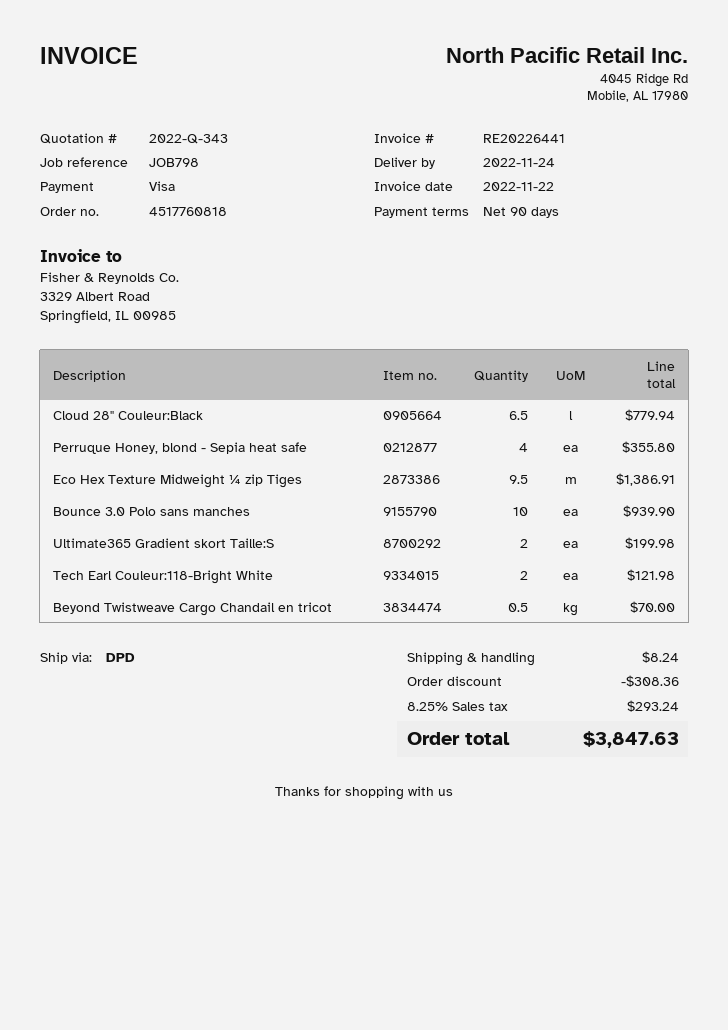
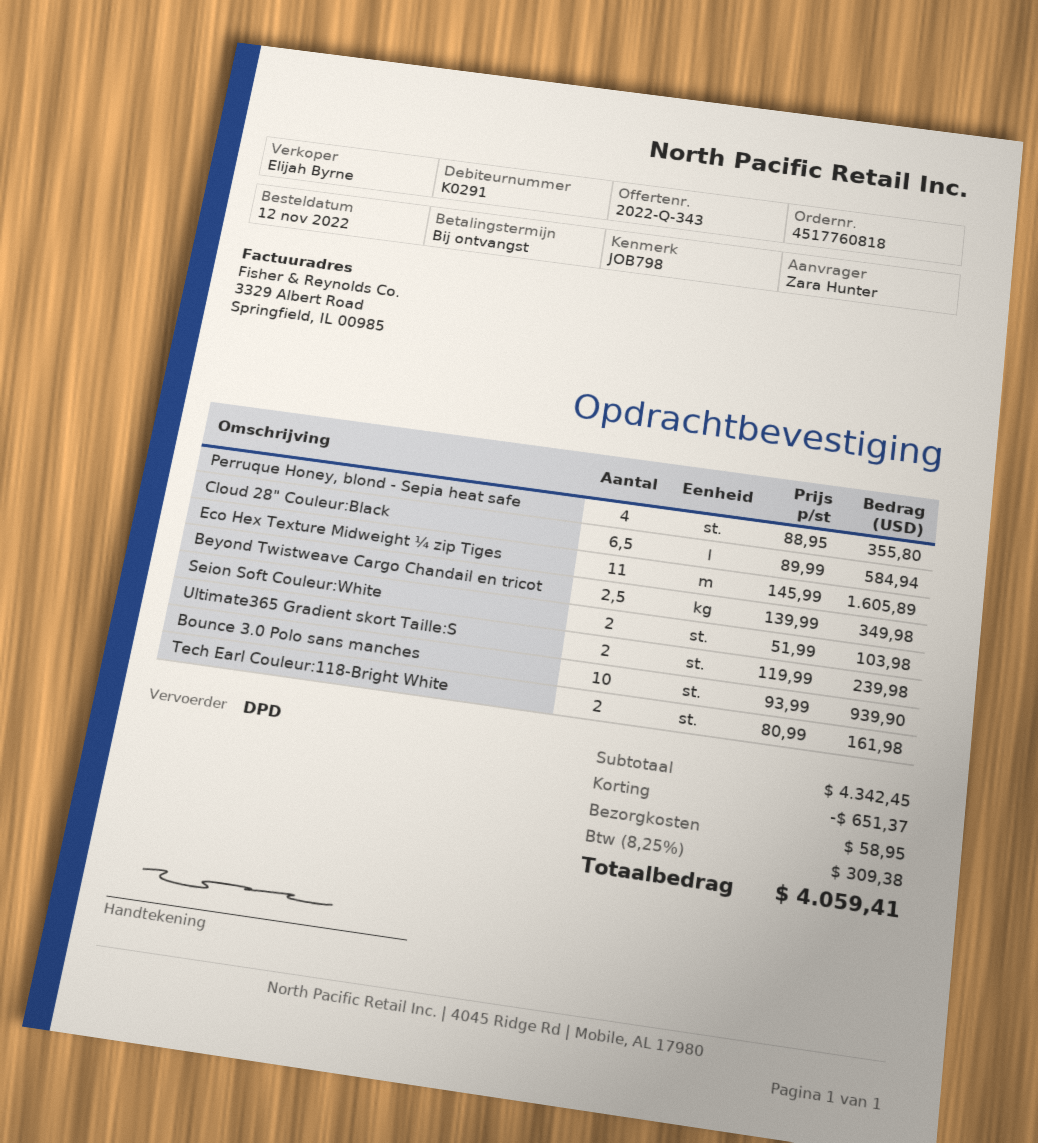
payment terms: 90 days -> on receipt
Cloud 28" Couleur:Black: 6.5 for 779.94 -> 6.5 for 584.94
Eco Hex Texture Midweight ¼ zip Tiges: 9.5 for 1386.91 -> 11 for 1605.89
Ultimate365 Gradient skort Taille:S: 2 for 199.98 -> 2 for 239.98
Tech Earl Couleur:118-Bright White: 2 for 121.98 -> 2 for 161.98
Beyond Twistweave Cargo Chandail en tricot: 0.5 for 70.00 -> 2.5 for 349.98
Seion Soft Couleur:White: none -> 2 for 103.98
discount: 308.36 -> 651.37
shipping: 8.24 -> 58.95
tax: 8.25% = 293.24 -> 8.25% = 309.38
total: 3847.63 -> 4059.41

